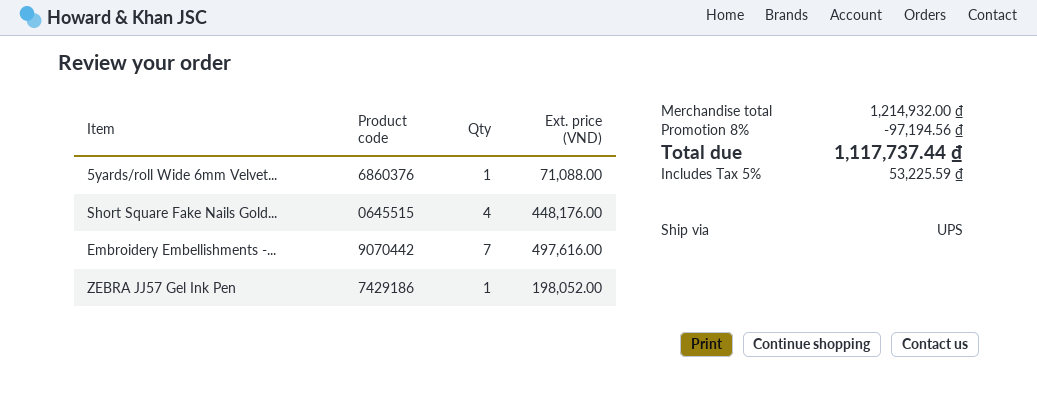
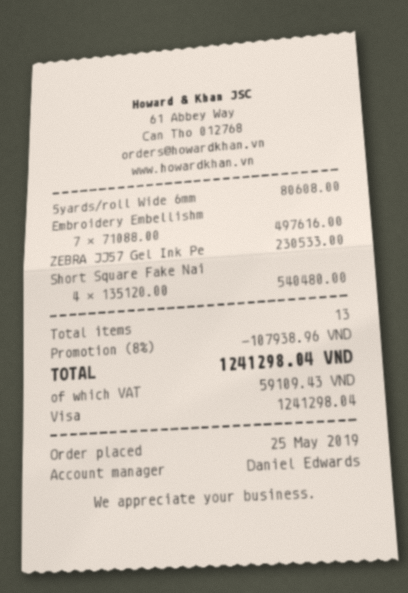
5yards/roll Wide 6mm Velvet...: 1 for 71088.00 -> 1 for 80608.00
Short Square Fake Nails Gold...: 4 for 448176.00 -> 4 for 540480.00
ZEBRA JJ57 Gel Ink Pen: 1 for 198052.00 -> 1 for 230533.00
discount: 8% = 97194.56 -> 8% = 107938.96
tax: 53225.59 -> 59109.43
total: 1117737.44 -> 1241298.04

